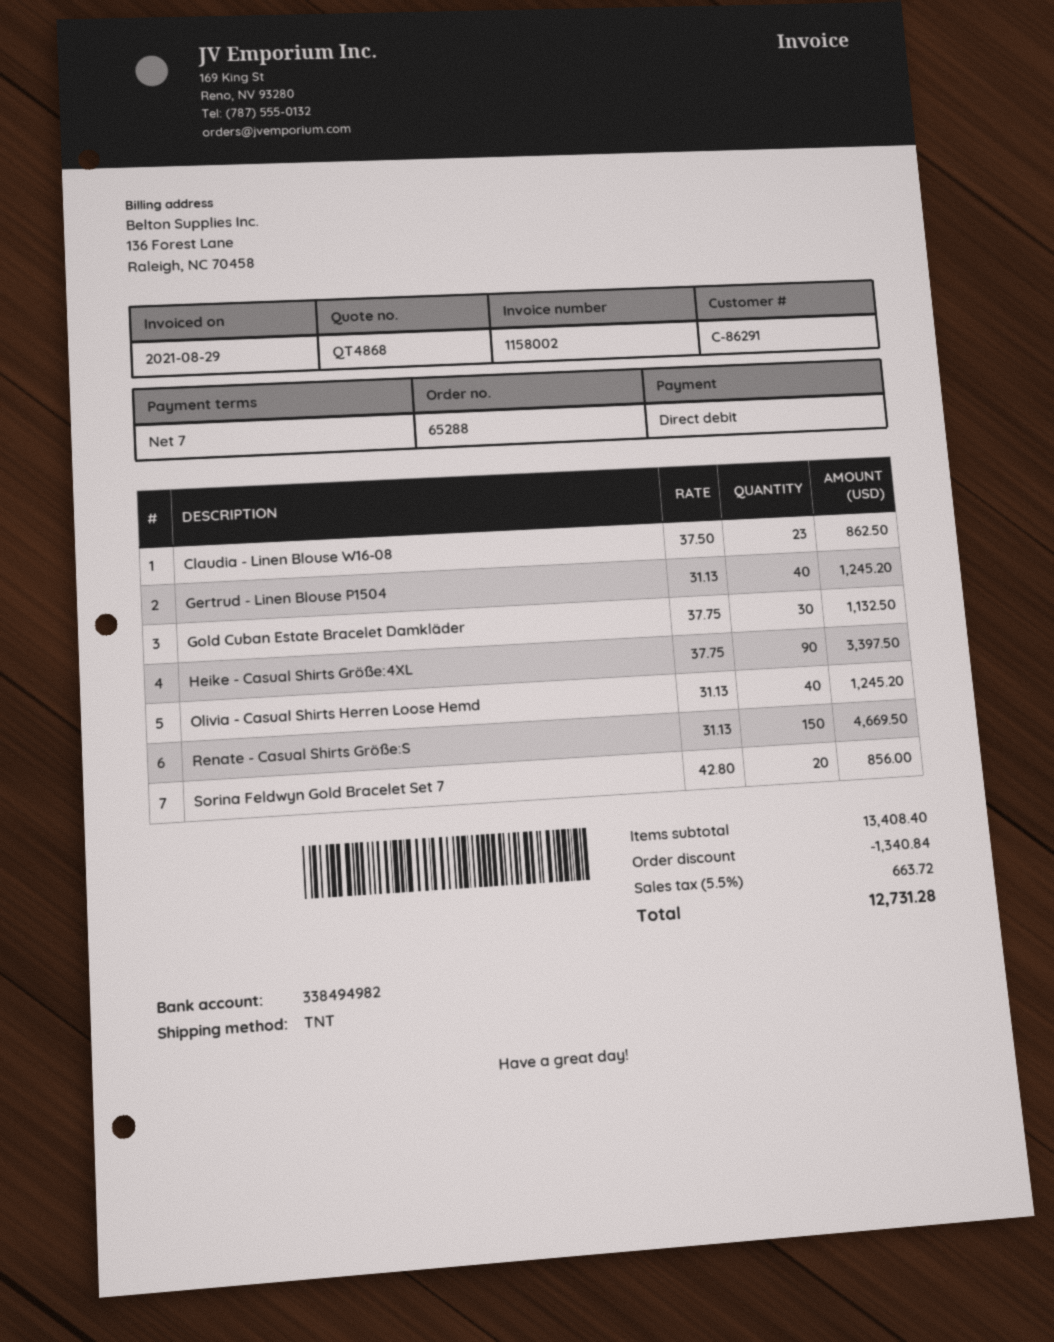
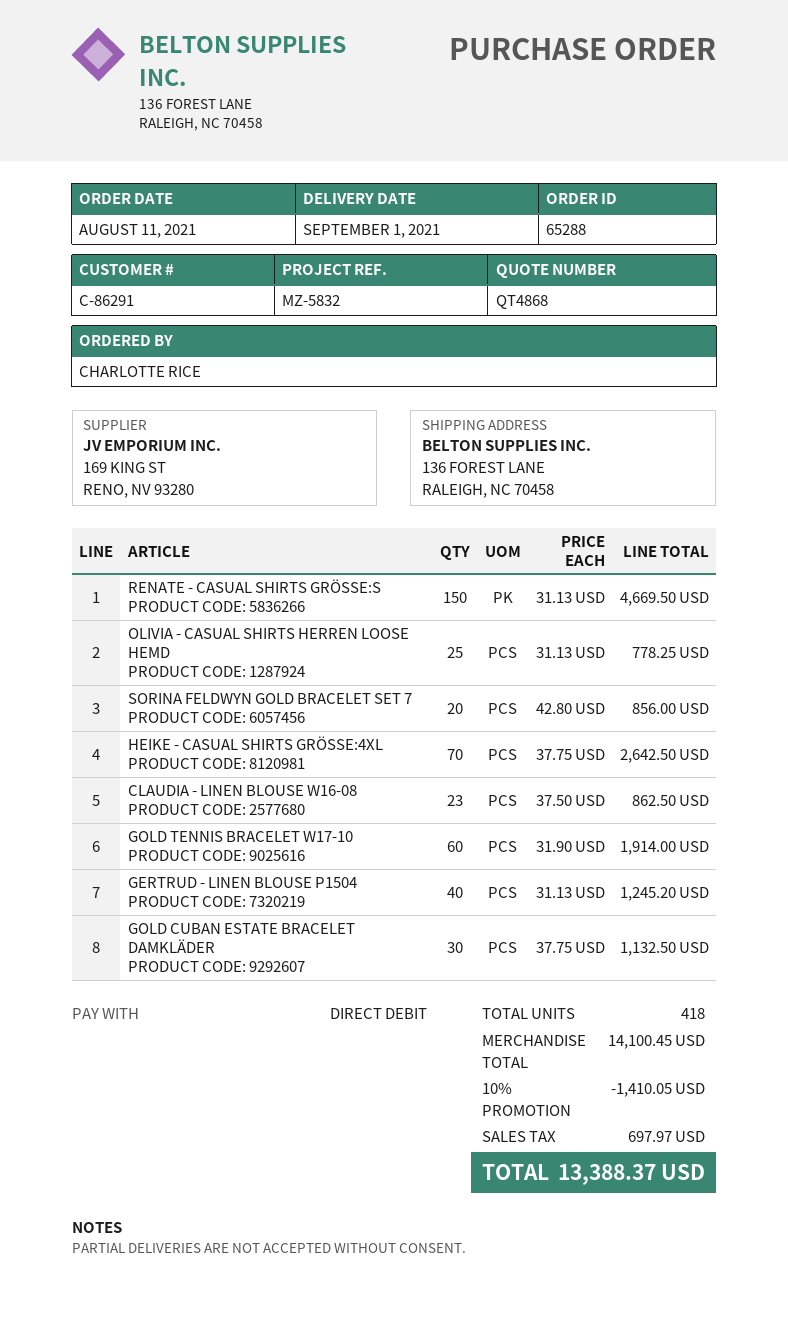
Heike - Casual Shirts Größe:4XL: 90 x 37.75 = 3397.50 -> 70 x 37.75 = 2642.50
Olivia - Casual Shirts Herren Loose Hemd: 40 x 31.13 = 1245.20 -> 25 x 31.13 = 778.25
GOLD TENNIS BRACELET W17-10: none -> 60 x 31.90 = 1914.00
subtotal: 13408.40 -> 14100.45
discount: 1340.84 -> 1410.05
tax: 663.72 -> 697.97
total: 12731.28 -> 13388.37

